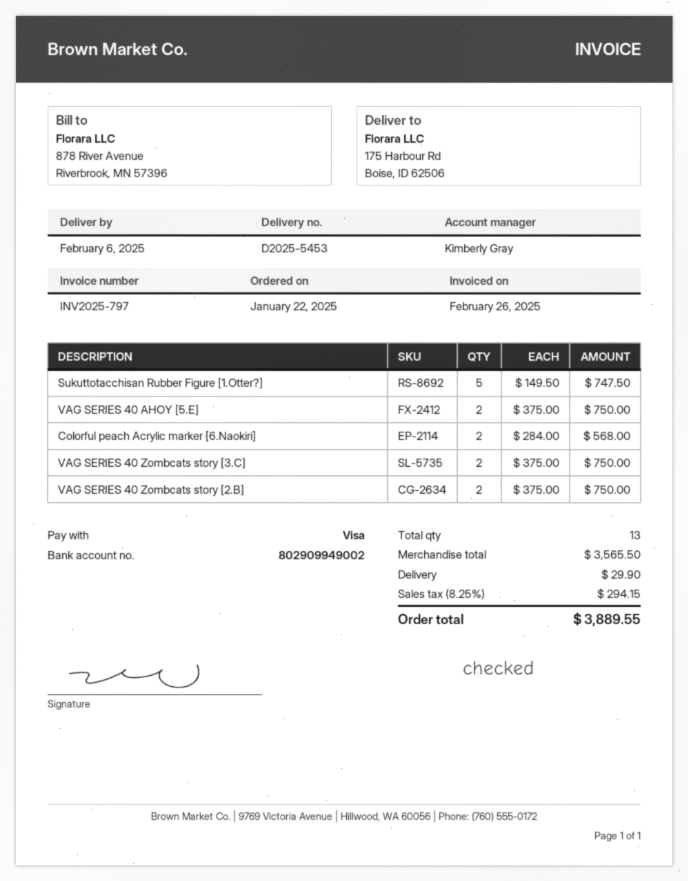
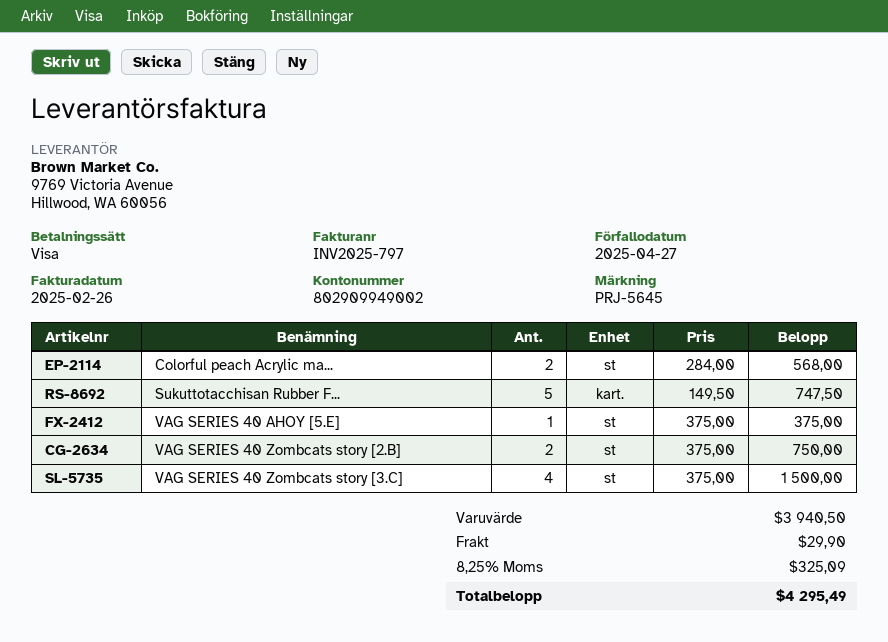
VAG SERIES 40 AHOY [5.E]: 2 x 375.00 = 750.00 -> 1 x 375.00 = 375.00
VAG SERIES 40 Zombcats story [3.C]: 2 x 375.00 = 750.00 -> 4 x 375.00 = 1500.00
subtotal: 3565.50 -> 3940.50
tax: 8.25% = 294.15 -> 8.25% = 325.09
total: 3889.55 -> 4295.49

